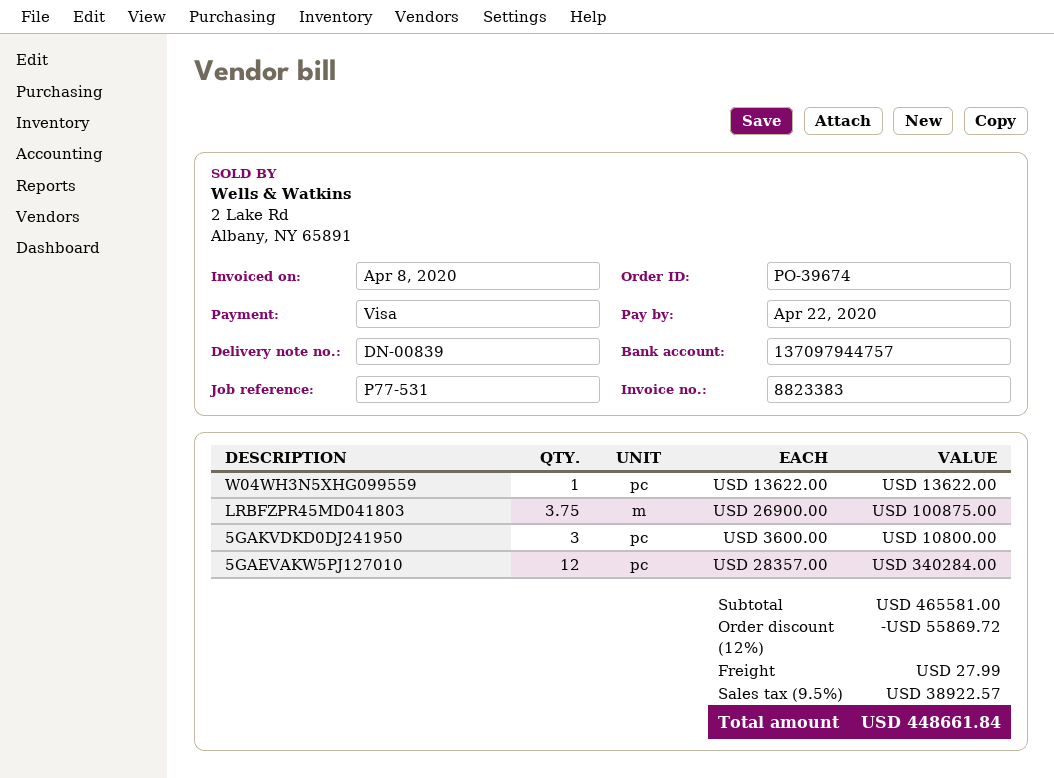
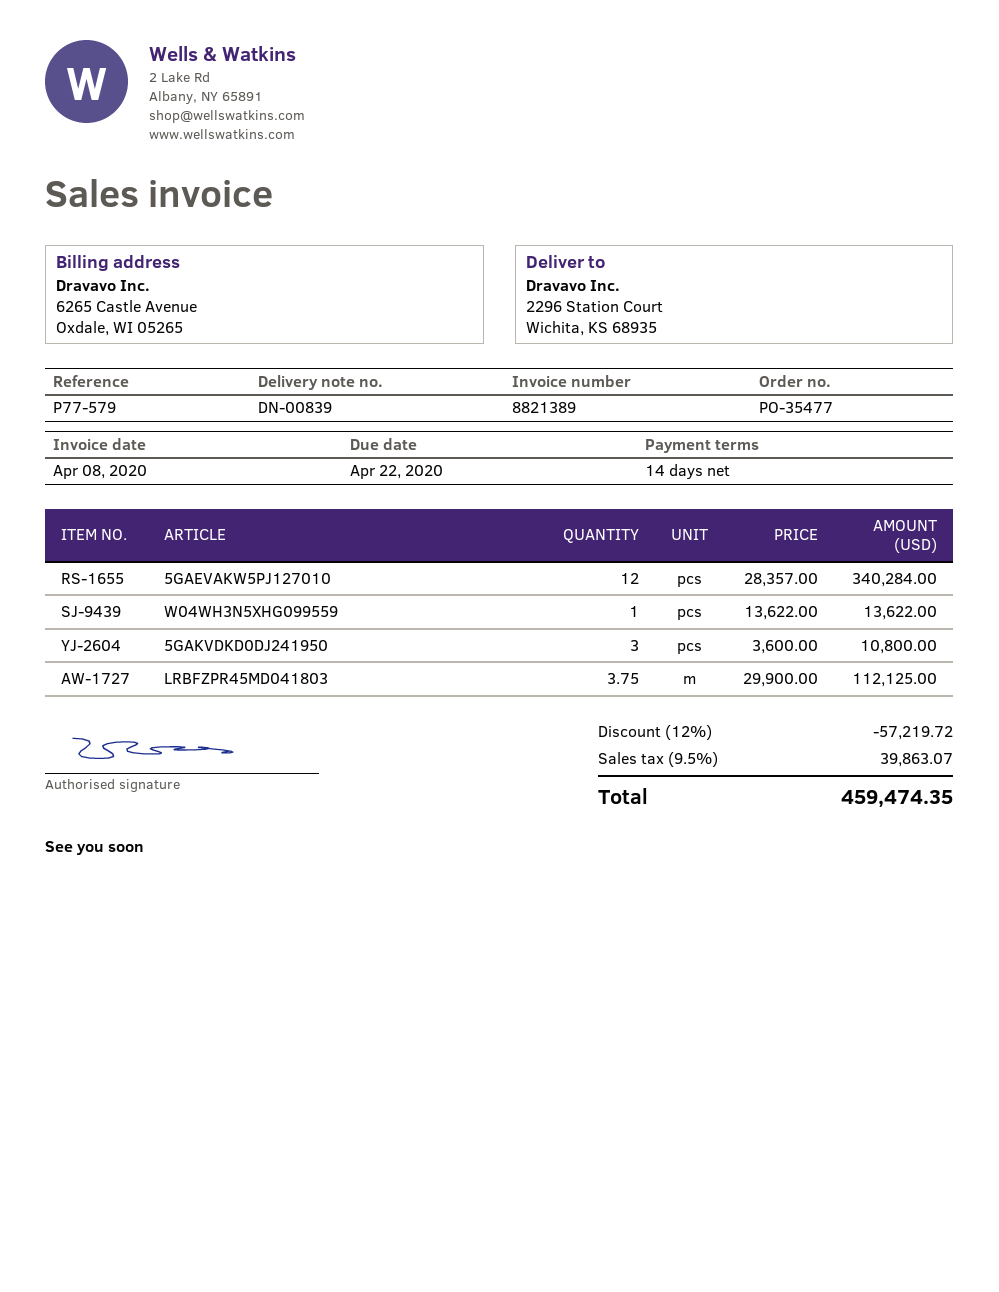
order number: PO-39674 -> PO-35477
invoice number: 8823383 -> 8821389
reference: P77-531 -> P77-579
LRBFZPR45MD041803: 3.75 x 26900.00 = 100875.00 -> 3.75 x 29900.00 = 112125.00
discount: 12% = 55869.72 -> 12% = 57219.72
shipping: 27.99 -> none
tax: 9.5% = 38922.57 -> 9.5% = 39863.07
total: 448661.84 -> 459474.35

